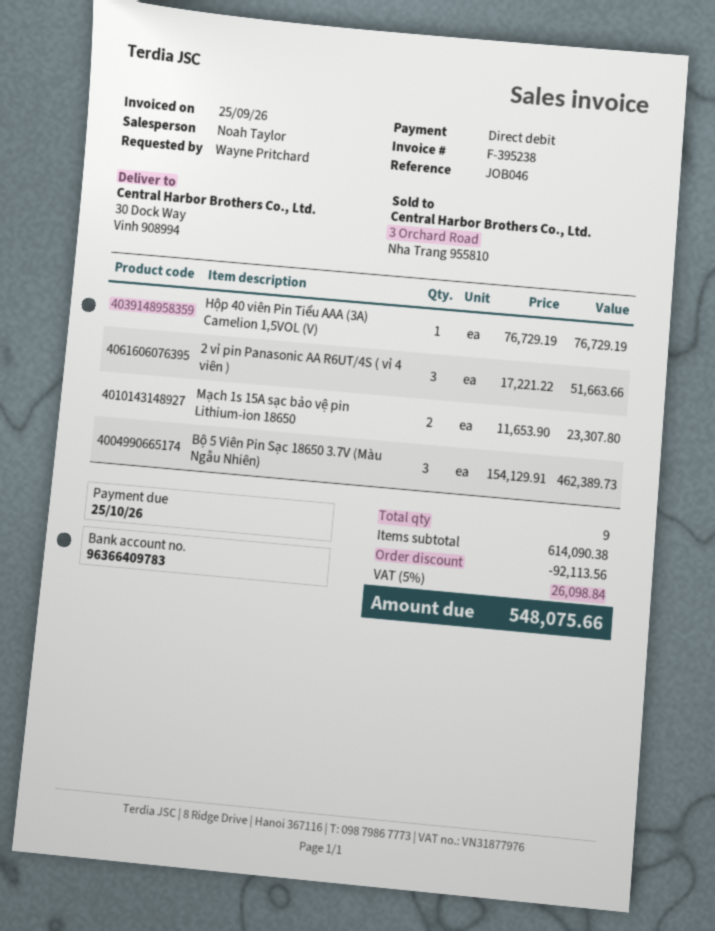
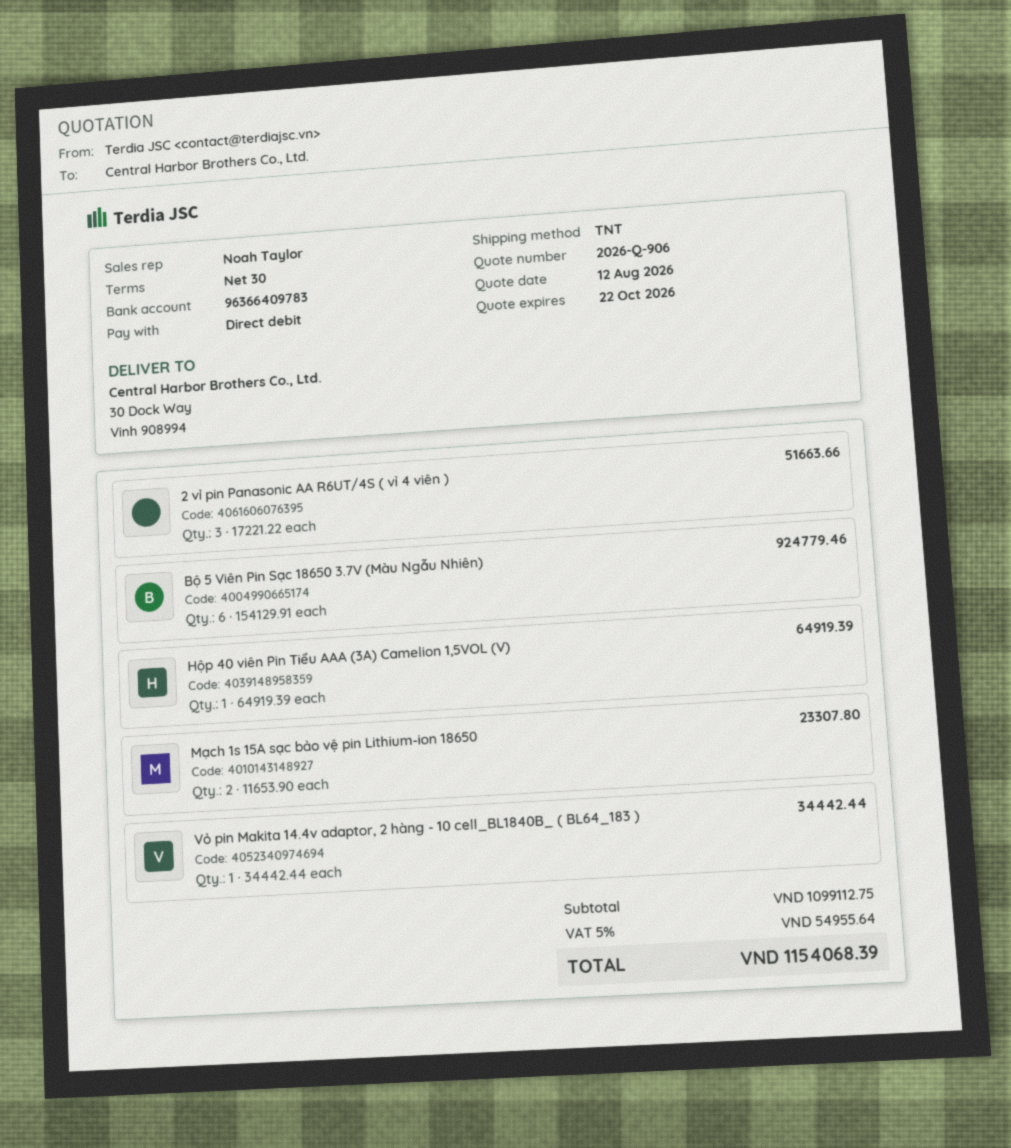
Hộp 40 viên Pin Tiểu AAA (3A) Camelion 1,5VOL (V): 1 x 76729.19 = 76729.19 -> 1 x 64919.39 = 64919.39
Bộ 5 Viên Pin Sạc 18650 3.7V (Màu Ngẫu Nhiên): 3 x 154129.91 = 462389.73 -> 6 x 154129.91 = 924779.46
Vỏ pin Makita 14.4v adaptor, 2 hàng - 10 cell_BL1840B_ ( BL64_183 ): none -> 1 x 34442.44 = 34442.44
subtotal: 614090.38 -> 1099112.75
discount: 92113.56 -> none
tax: 5% = 26098.84 -> 5% = 54955.64
total: 548075.66 -> 1154068.39

